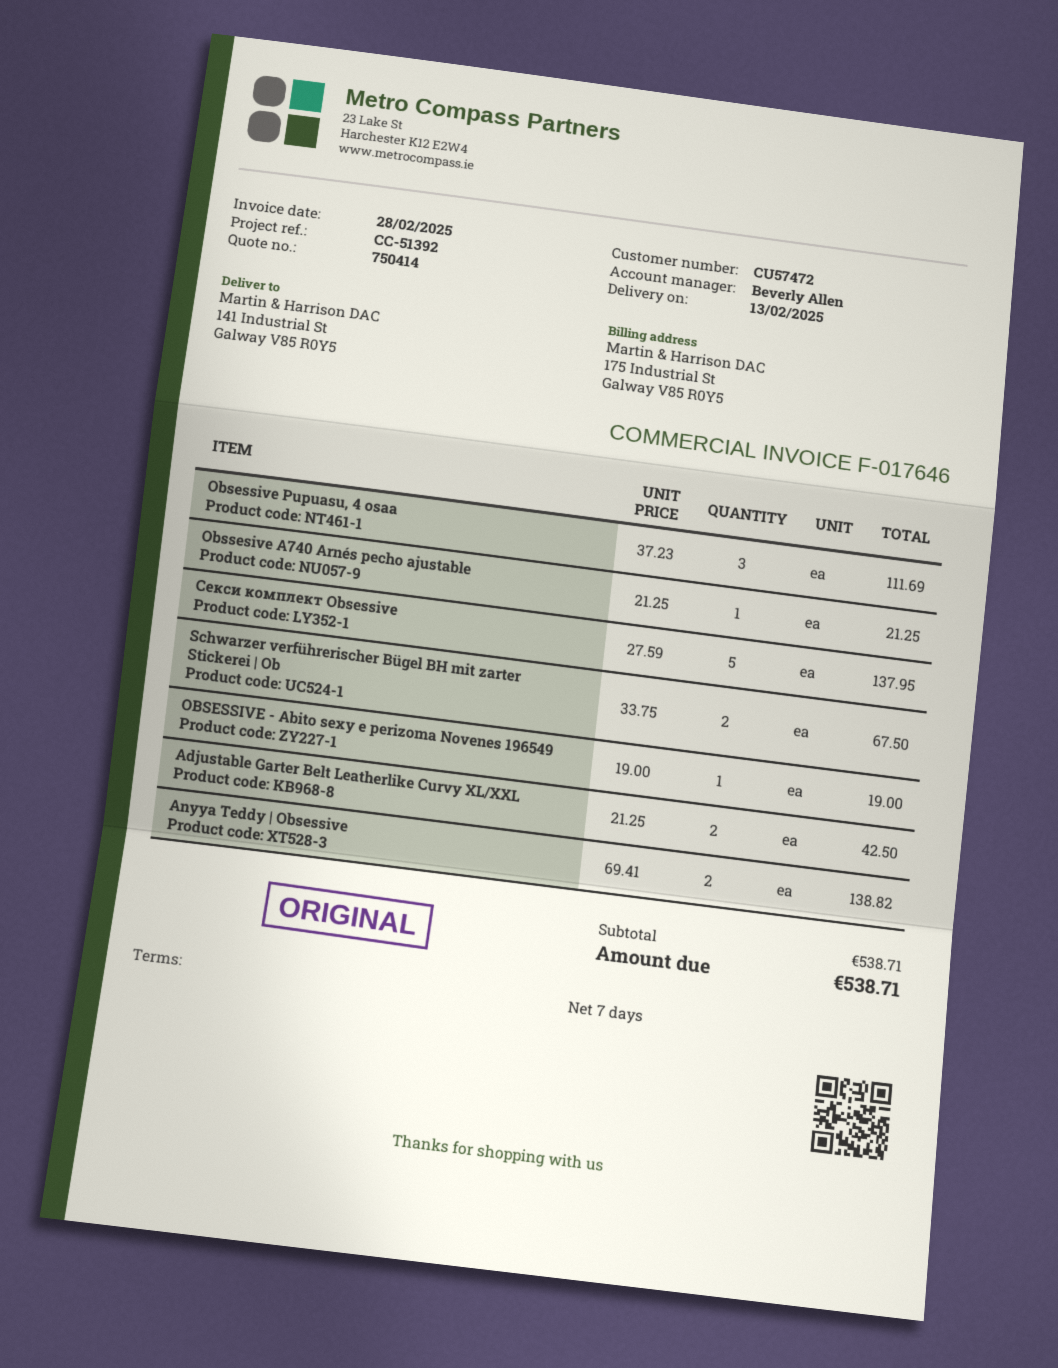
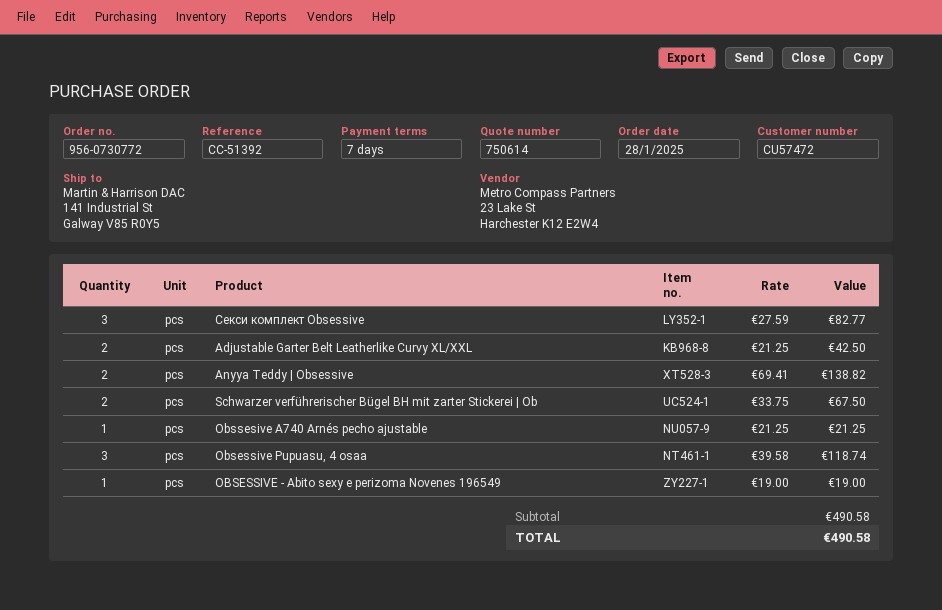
quote number: 750414 -> 750614
Obsessive Pupuasu, 4 osaa: 3 x 37.23 = 111.69 -> 3 x 39.58 = 118.74
Секси комплект Obsessive: 5 x 27.59 = 137.95 -> 3 x 27.59 = 82.77
subtotal: 538.71 -> 490.58
total: 538.71 -> 490.58

